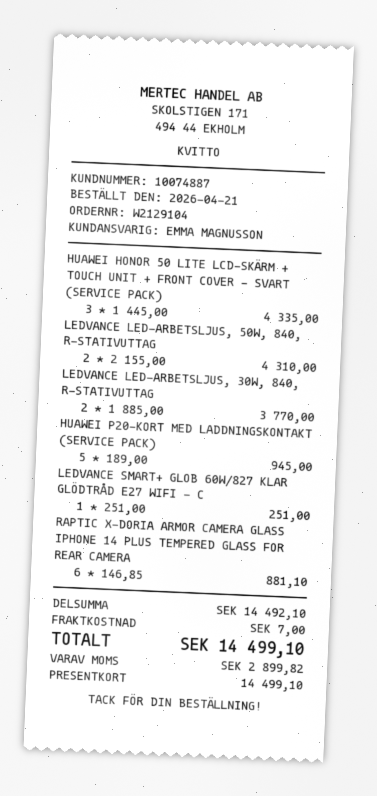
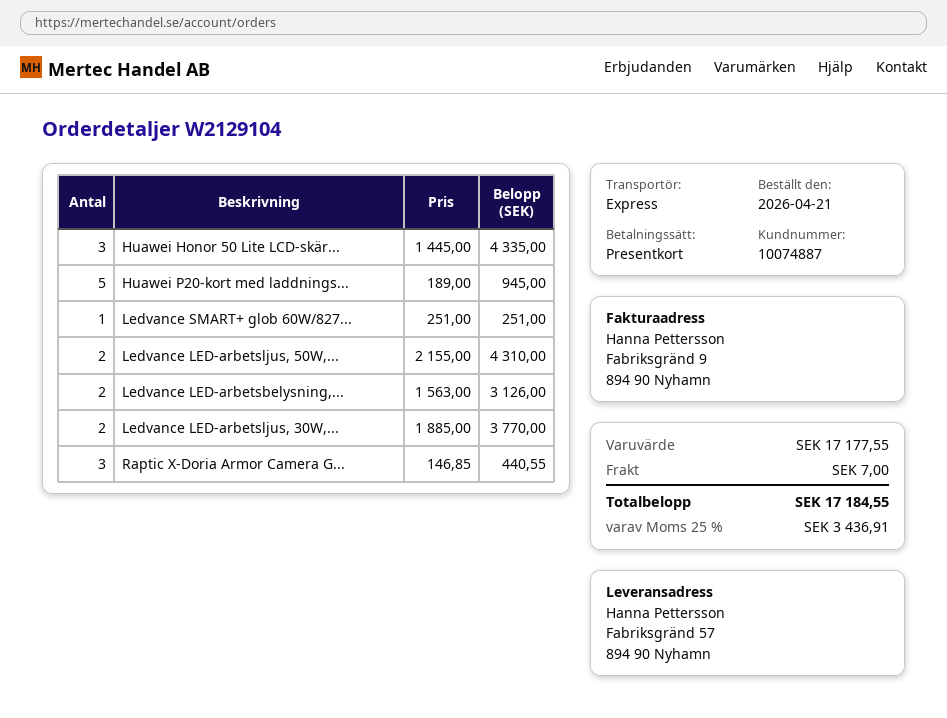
RAPTIC X-DORIA ARMOR CAMERA GLASS IPHONE 14 PLUS TEMPERED GLASS FOR REAR CAMERA: 6 x 146.85 = 881.10 -> 3 x 146.85 = 440.55
Ledvance LED-arbetsbelysning,...: none -> 2 x 1563.00 = 3126.00
subtotal: 14492.10 -> 17177.55
tax: 2899.82 -> 3436.91
total: 14499.10 -> 17184.55

